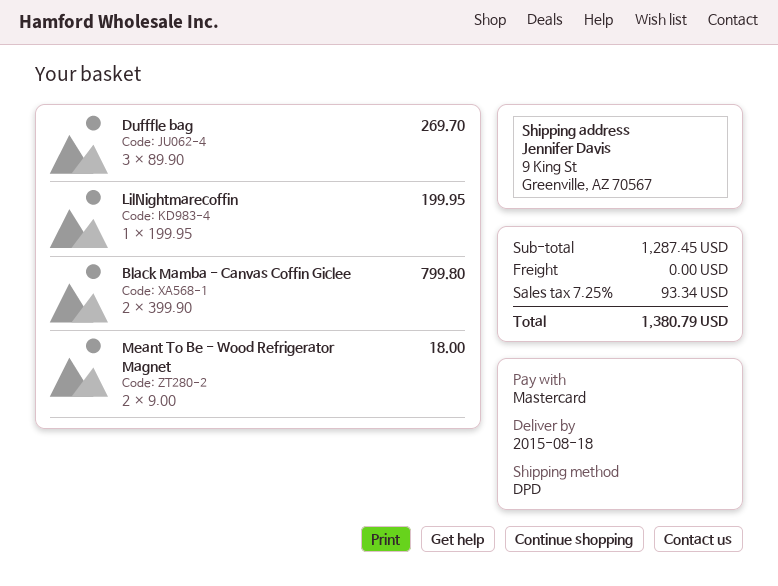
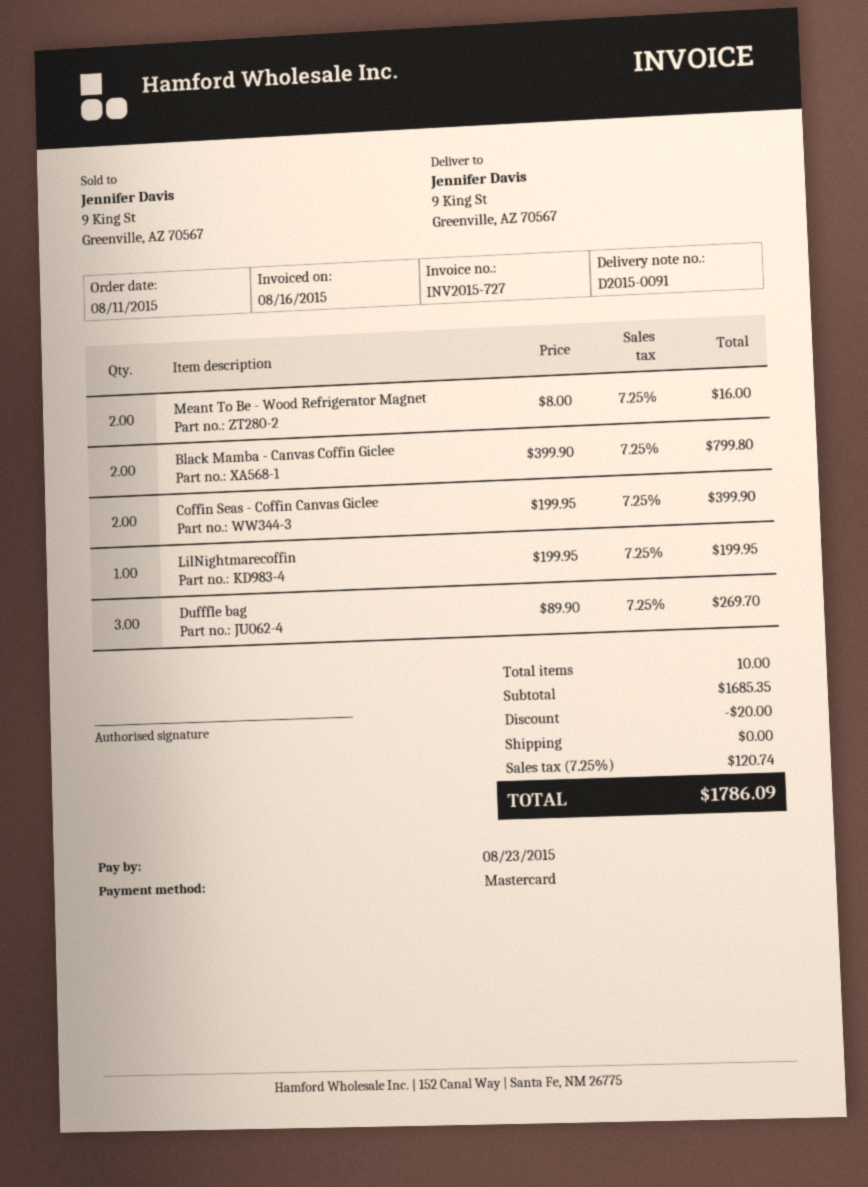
Meant To Be - Wood Refrigerator Magnet: 2 x 9.00 = 18.00 -> 2 x 8.00 = 16.00
Coffin Seas - Coffin Canvas Giclee: none -> 2 x 199.95 = 399.90
subtotal: 1287.45 -> 1685.35
discount: none -> 20.00
tax: 7.25% = 93.34 -> 7.25% = 120.74
total: 1380.79 -> 1786.09

